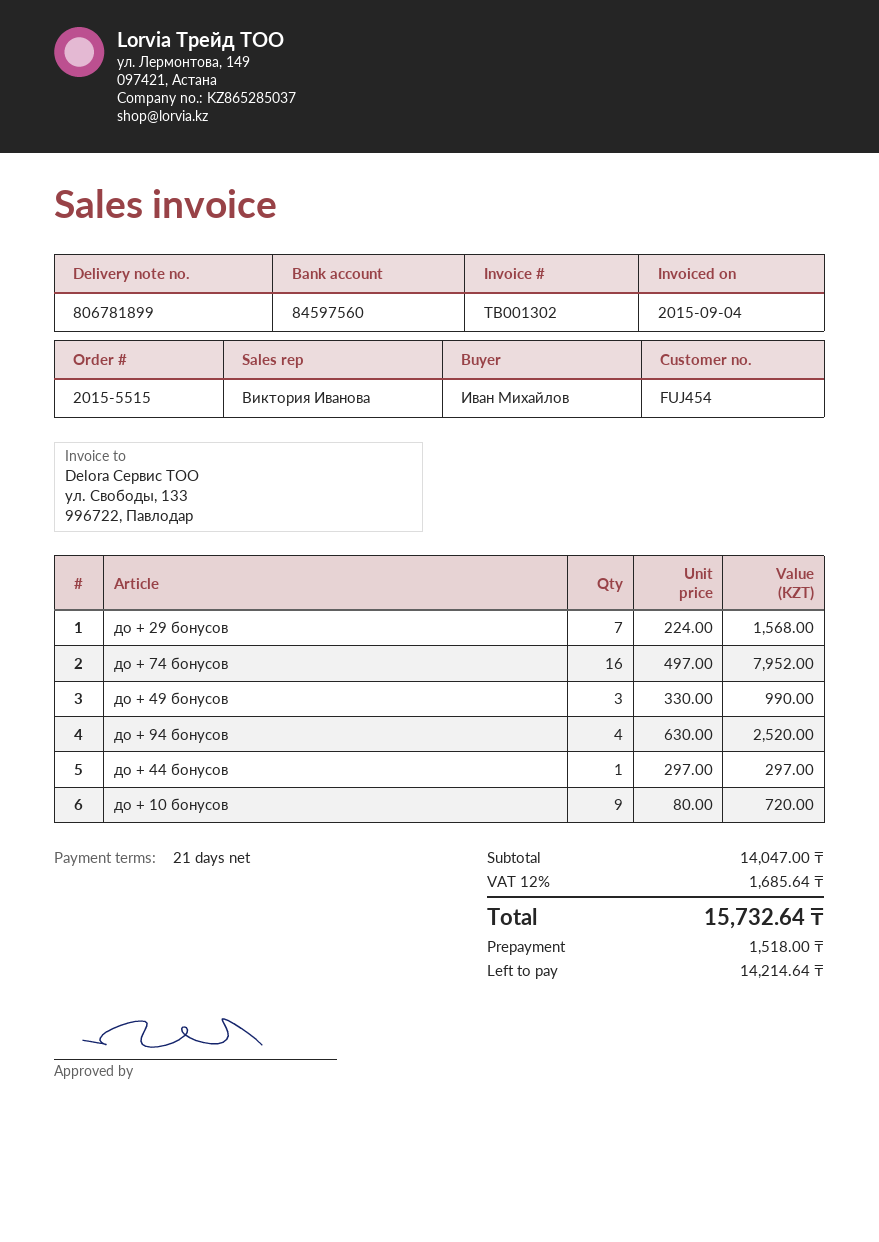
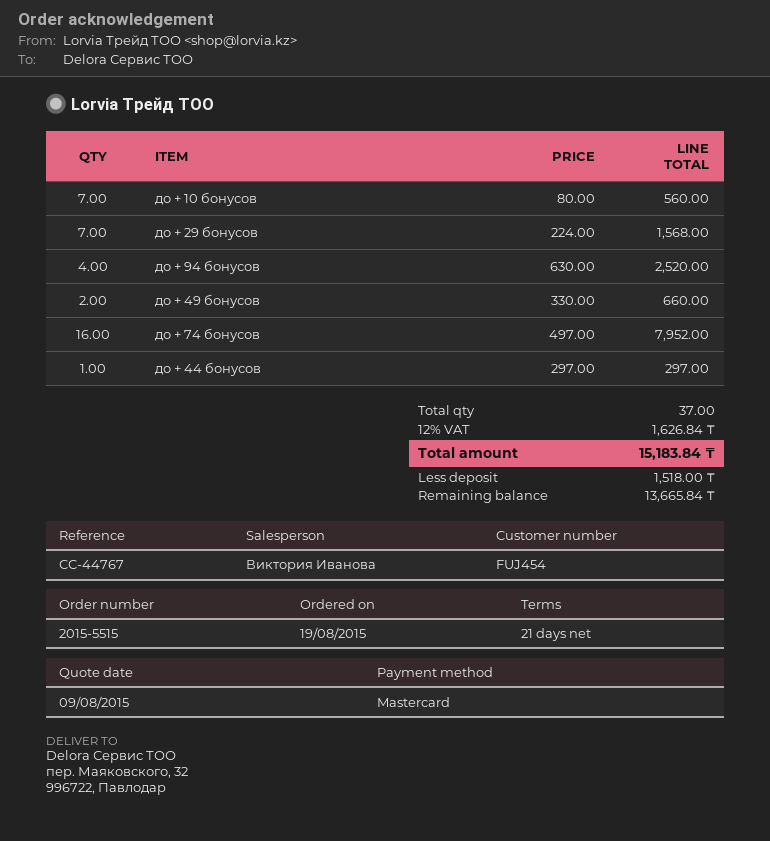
до + 49 бонусов: 3 x 330.00 = 990.00 -> 2 x 330.00 = 660.00
до + 10 бонусов: 9 x 80.00 = 720.00 -> 7 x 80.00 = 560.00
tax: 12% = 1685.64 -> 12% = 1626.84
total: 15732.64 -> 15183.84
balance: 14214.64 -> 13665.84

